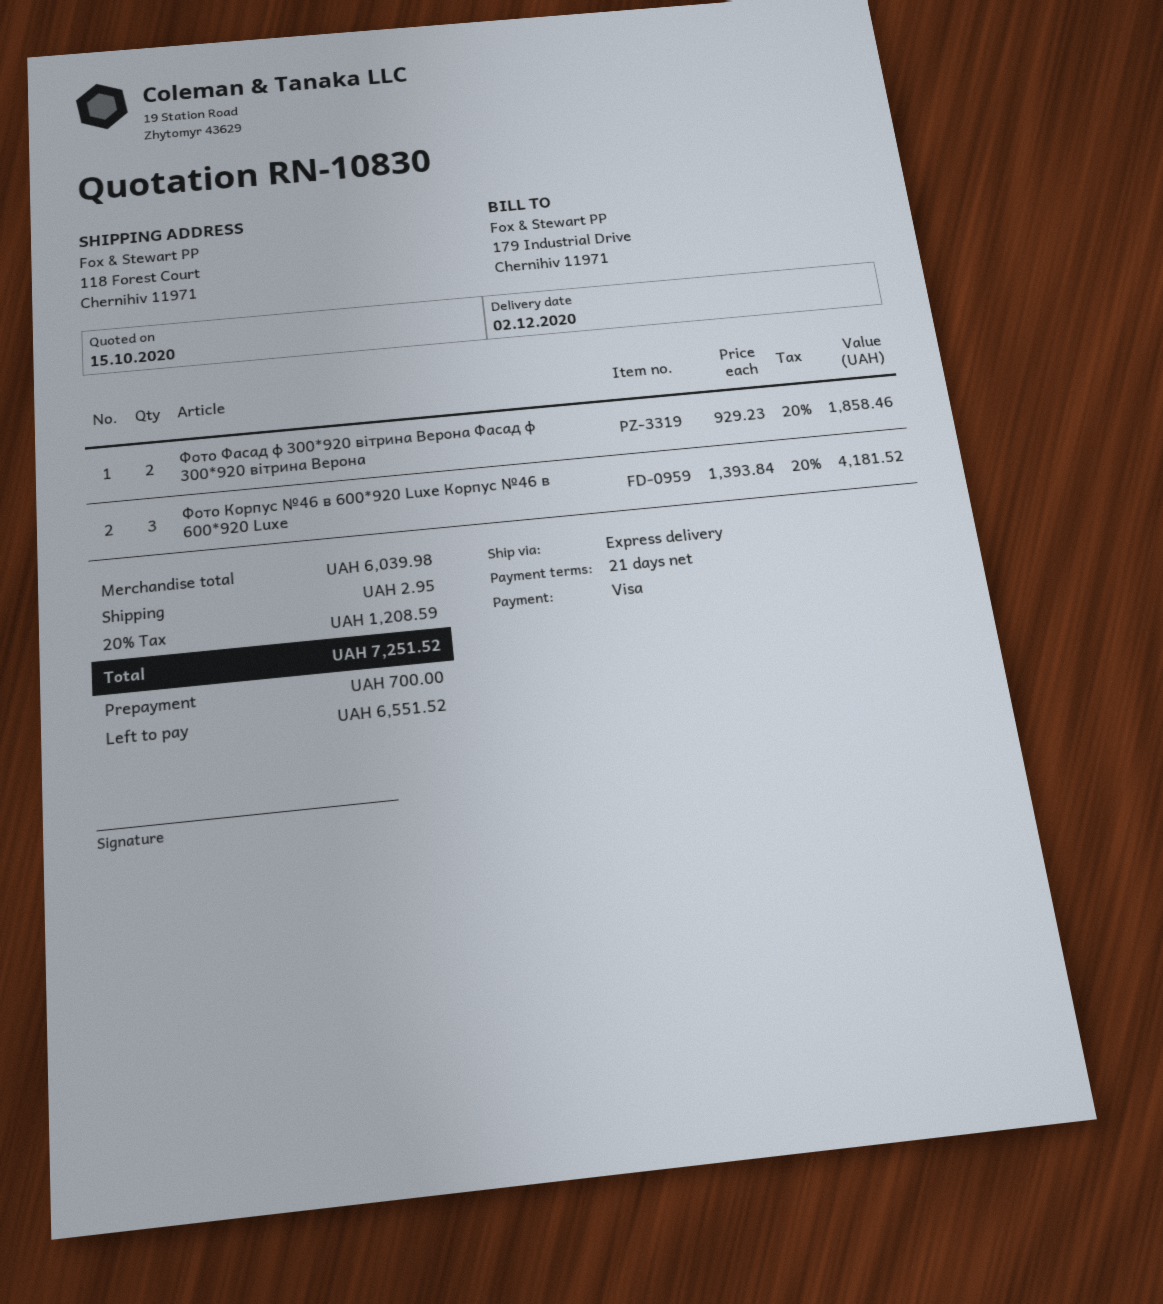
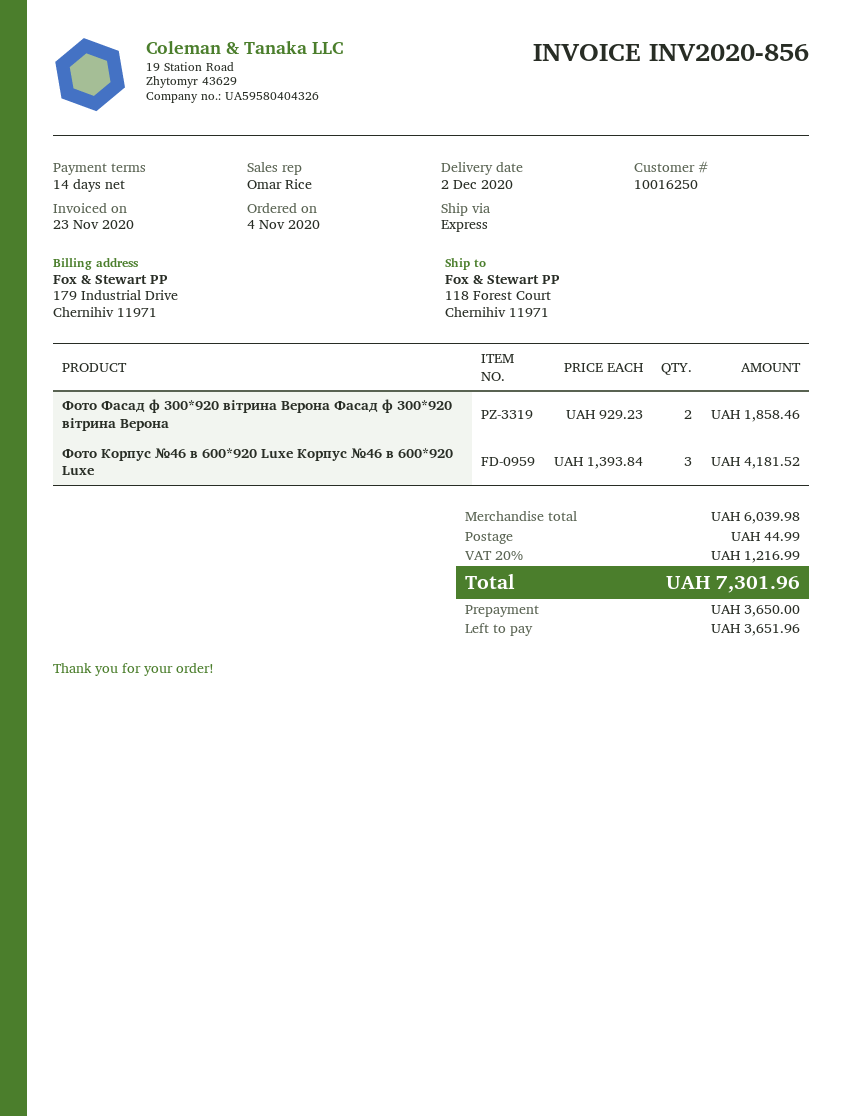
payment terms: 21 days -> 14 days
shipping: 2.95 -> 44.99
tax: 20% = 1208.59 -> 20% = 1216.99
total: 7251.52 -> 7301.96
deposit: 700.00 -> 3650.00
balance: 6551.52 -> 3651.96

